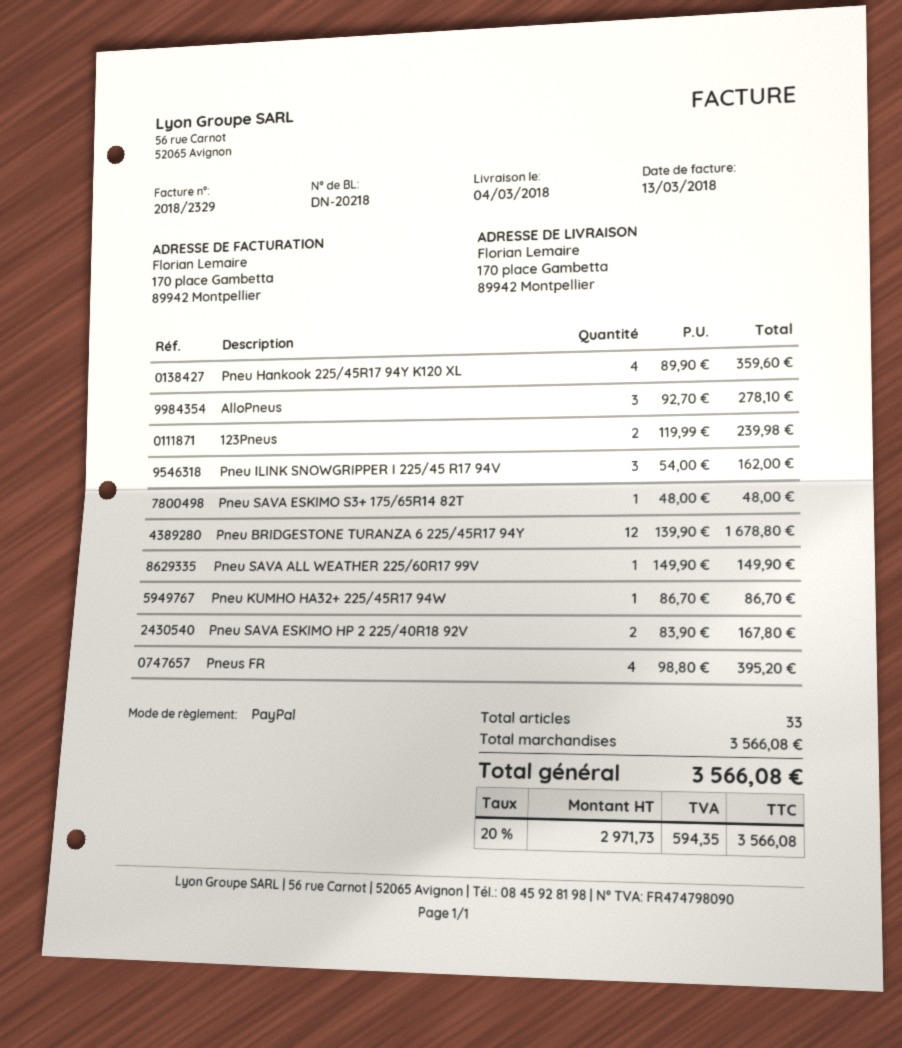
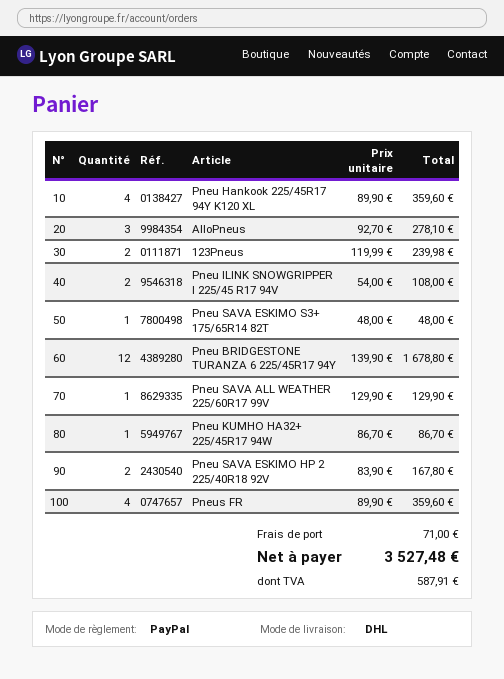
Pneu ILINK SNOWGRIPPER I 225/45 R17 94V: 3 x 54.00 = 162.00 -> 2 x 54.00 = 108.00
Pneu SAVA ALL WEATHER 225/60R17 99V: 1 x 149.90 = 149.90 -> 1 x 129.90 = 129.90
Pneus FR: 4 x 98.80 = 395.20 -> 4 x 89.90 = 359.60
shipping: none -> 71.00
tax: 594.35 -> 587.91
total: 3566.08 -> 3527.48

